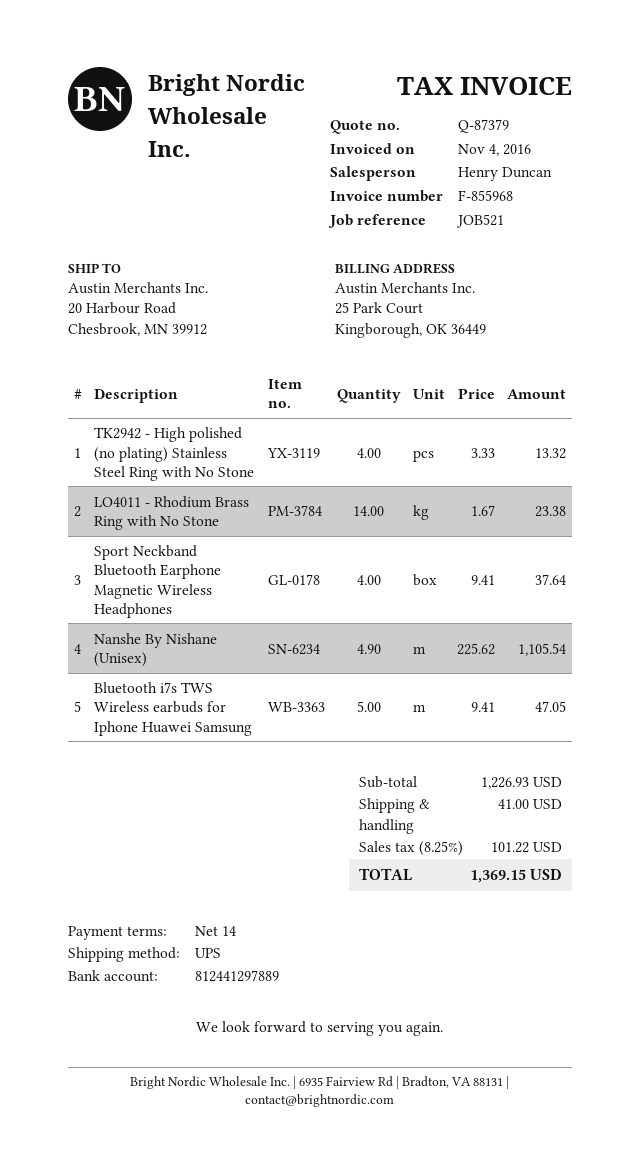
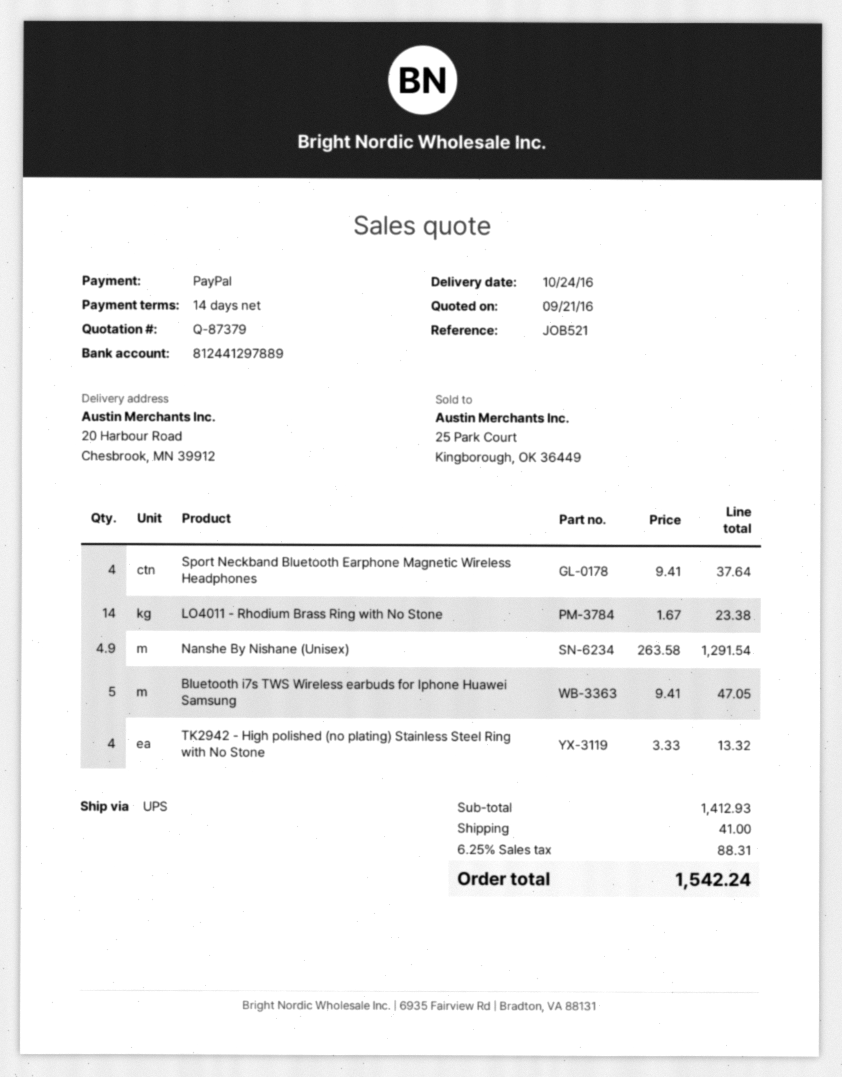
Nanshe By Nishane (Unisex): 4.9 x 225.62 = 1105.54 -> 4.9 x 263.58 = 1291.54
subtotal: 1226.93 -> 1412.93
tax: 8.25% = 101.22 -> 6.25% = 88.31
total: 1369.15 -> 1542.24

